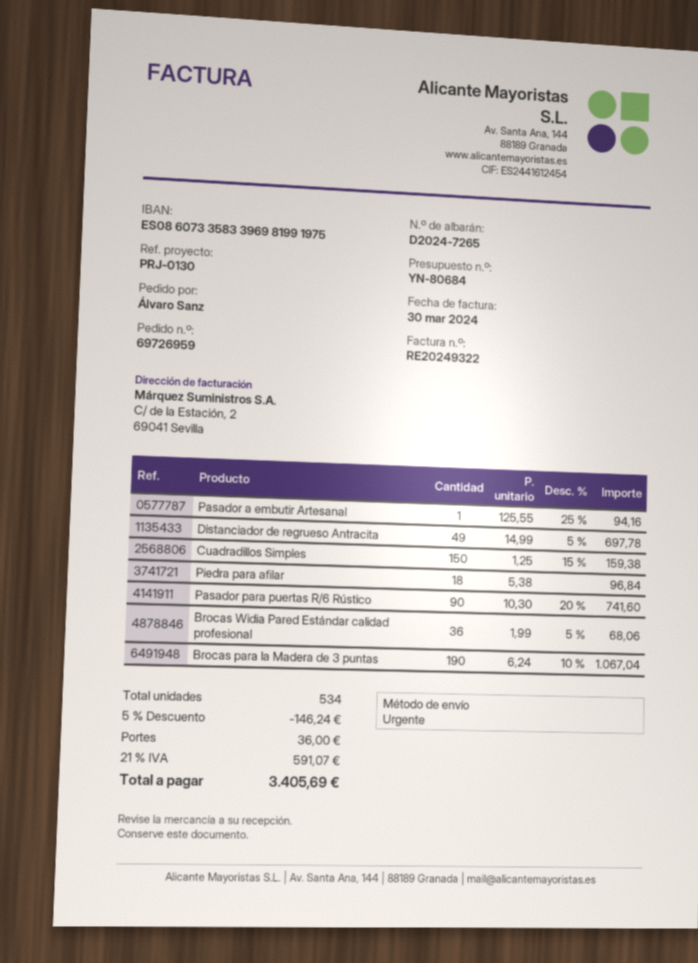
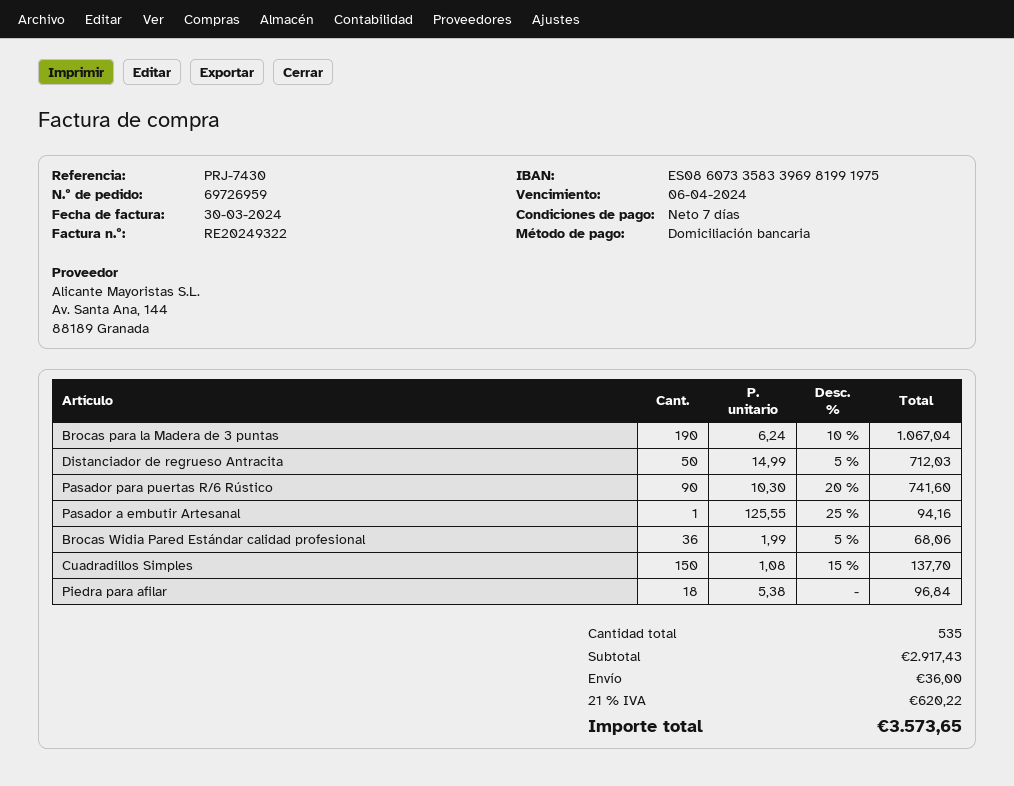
reference: PRJ-0130 -> PRJ-7430
Distanciador de regrueso Antracita: 49 x 14.99 - 5% = 697.78 -> 50 x 14.99 - 5% = 712.03
Cuadradillos Simples: 150 x 1.25 - 15% = 159.38 -> 150 x 1.08 - 15% = 137.70
total quantity: 534 -> 535
discount: 5% = 146.24 -> none
tax: 21% = 591.07 -> 21% = 620.22
total: 3405.69 -> 3573.65

